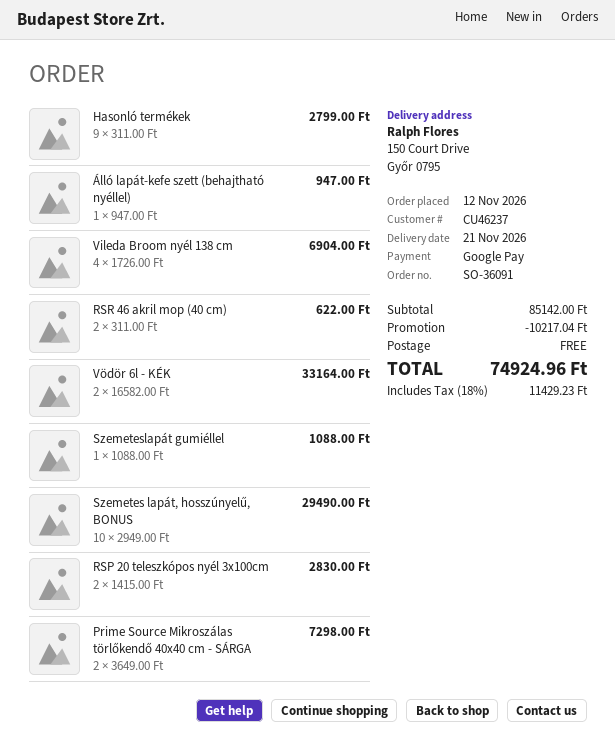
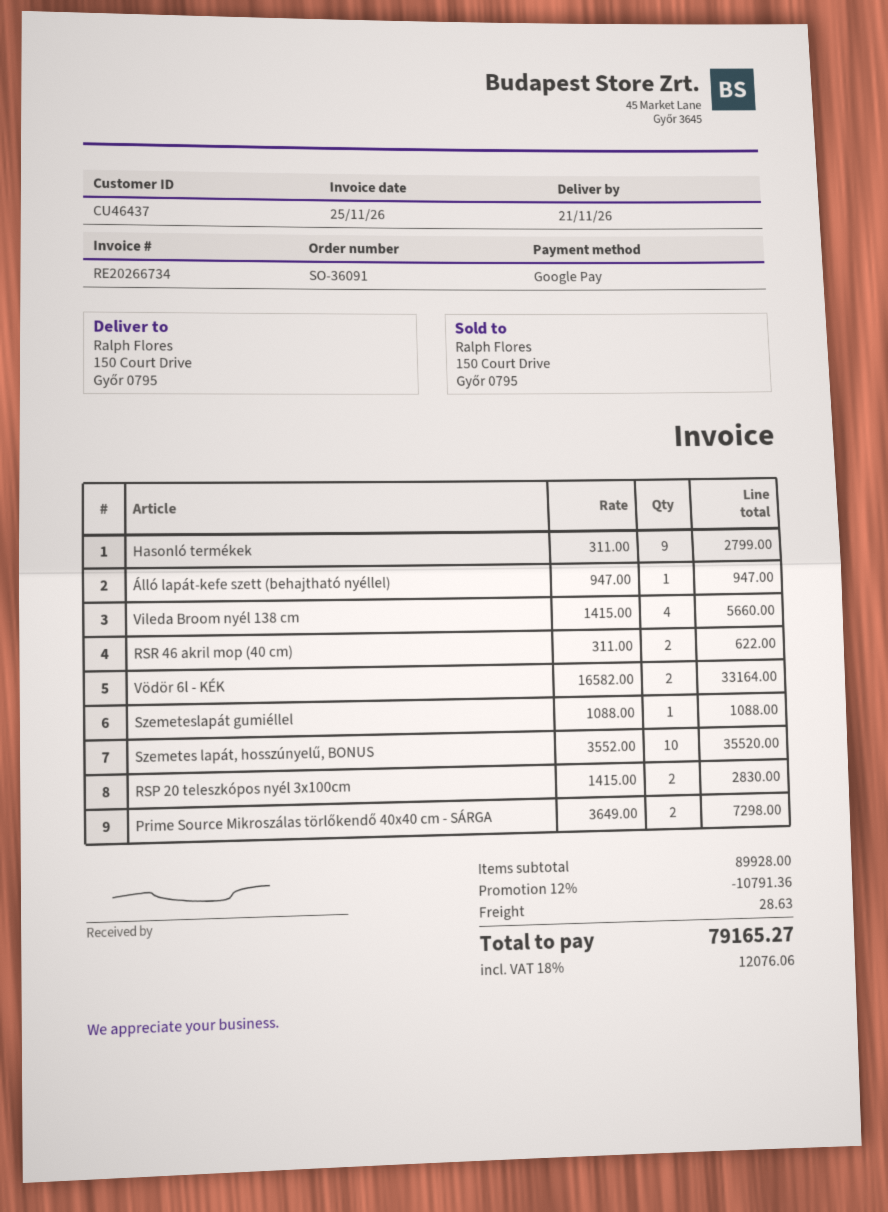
customer number: CU46237 -> CU46437
Vileda Broom nyél 138 cm: 4 x 1726.00 = 6904.00 -> 4 x 1415.00 = 5660.00
Szemetes lapát, hosszúnyelű, BONUS: 10 x 2949.00 = 29490.00 -> 10 x 3552.00 = 35520.00
subtotal: 85142.00 -> 89928.00
discount: 10217.04 -> 10791.36
shipping: 0.00 -> 28.63
tax: 18% = 11429.23 -> 18% = 12076.06
total: 74924.96 -> 79165.27

